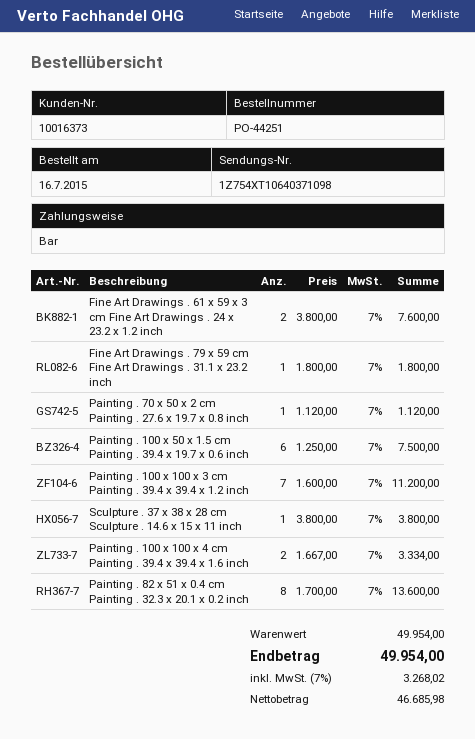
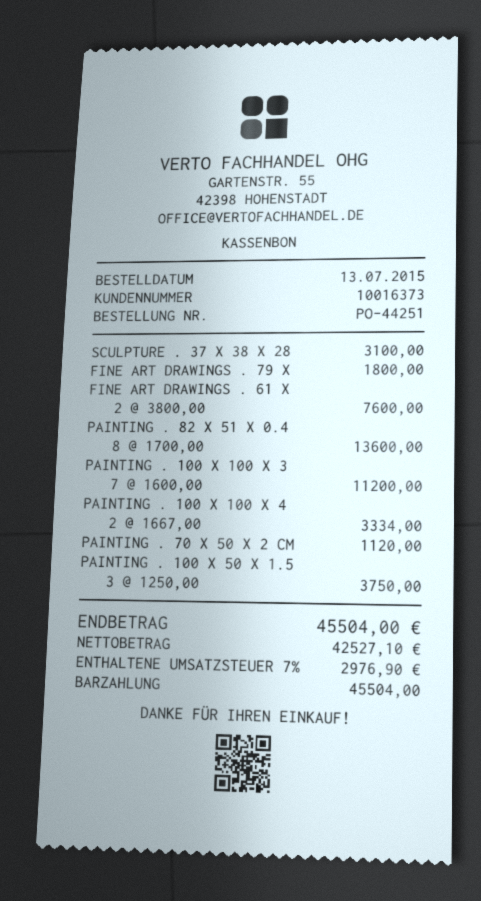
order date: 2015-07-16 -> 2015-07-13
Painting . 100 x 50 x 1.5 cm Painting . 39.4 x 19.7 x 0.6 inch: 6 x 1250.00 = 7500.00 -> 3 x 1250.00 = 3750.00
Sculpture . 37 x 38 x 28 cm Sculpture . 14.6 x 15 x 11 inch: 1 x 3800.00 = 3800.00 -> 1 x 3100.00 = 3100.00
net: 46685.98 -> 42527.10
tax: 7% = 3268.02 -> 7% = 2976.90
total: 49954.00 -> 45504.00

